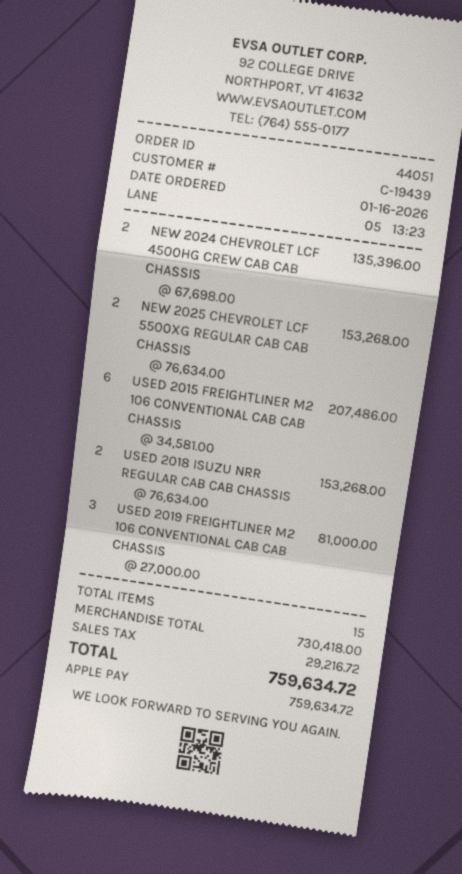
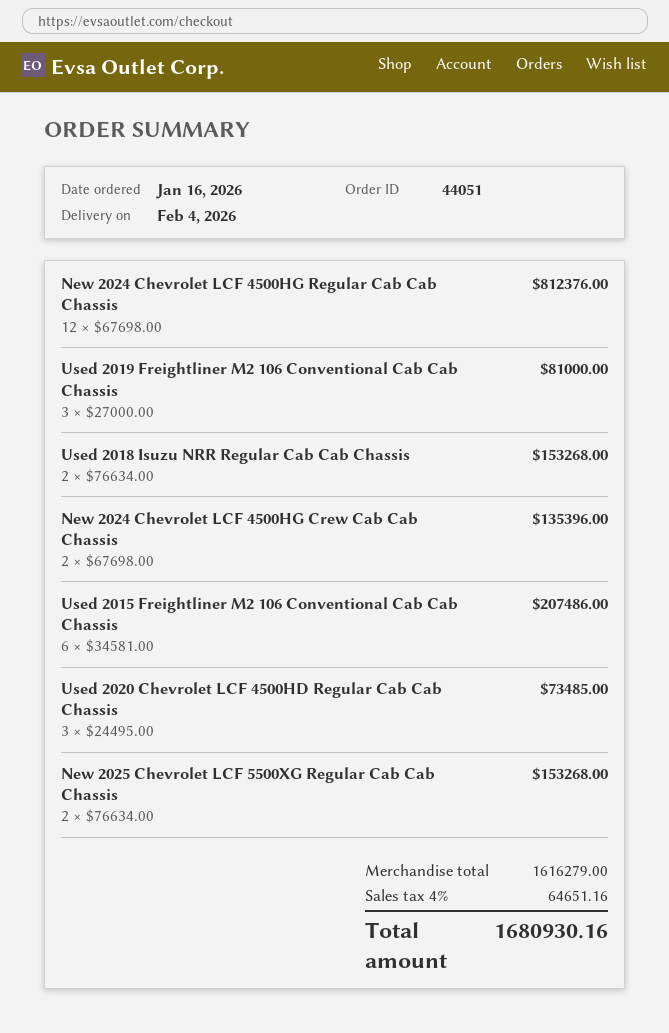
New 2024 Chevrolet LCF 4500HG Regular Cab Cab Chassis: none -> 12 x 67698.00 = 812376.00
Used 2020 Chevrolet LCF 4500HD Regular Cab Cab Chassis: none -> 3 x 24495.00 = 73485.00
subtotal: 730418.00 -> 1616279.00
tax: 29216.72 -> 64651.16
total: 759634.72 -> 1680930.16

